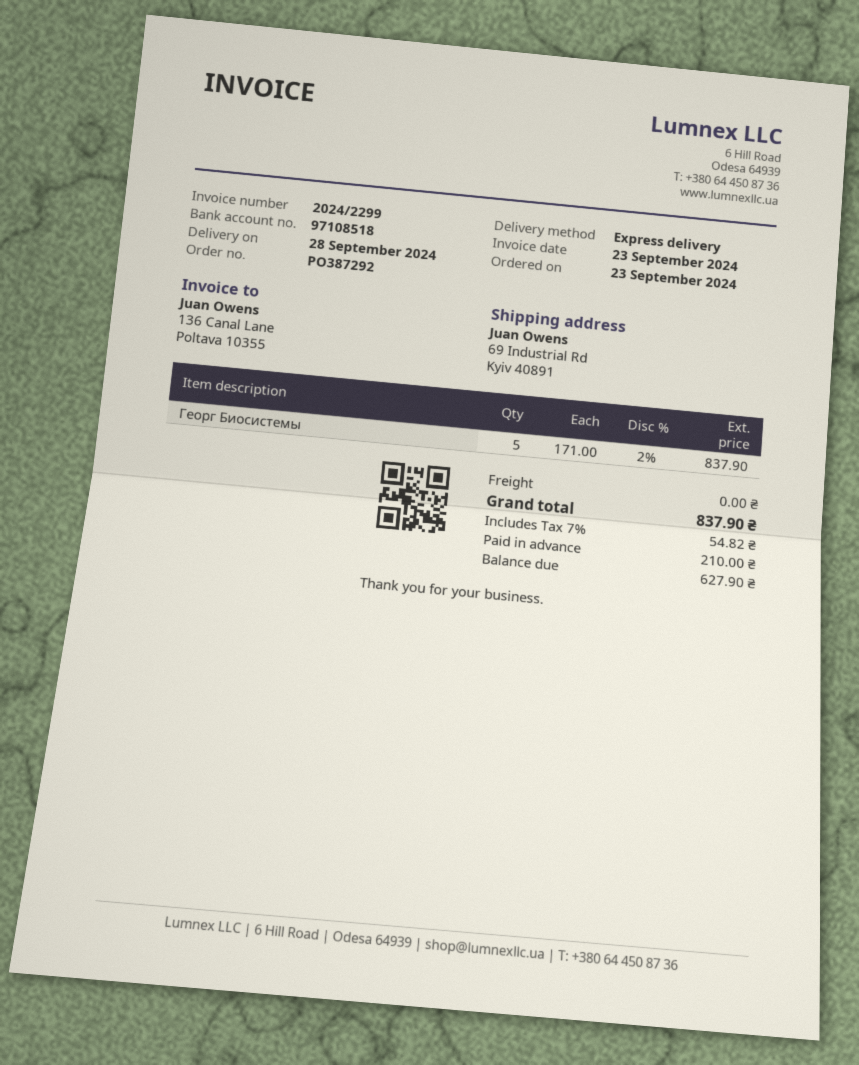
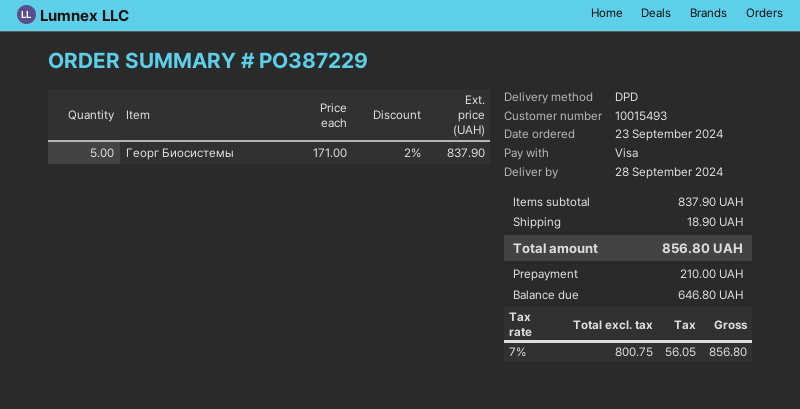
order number: PO387292 -> PO387229
shipping method: express -> DPD
shipping: 0.00 -> 18.90
tax: 7% = 54.82 -> 7% = 56.05
total: 837.90 -> 856.80
balance: 627.90 -> 646.80

